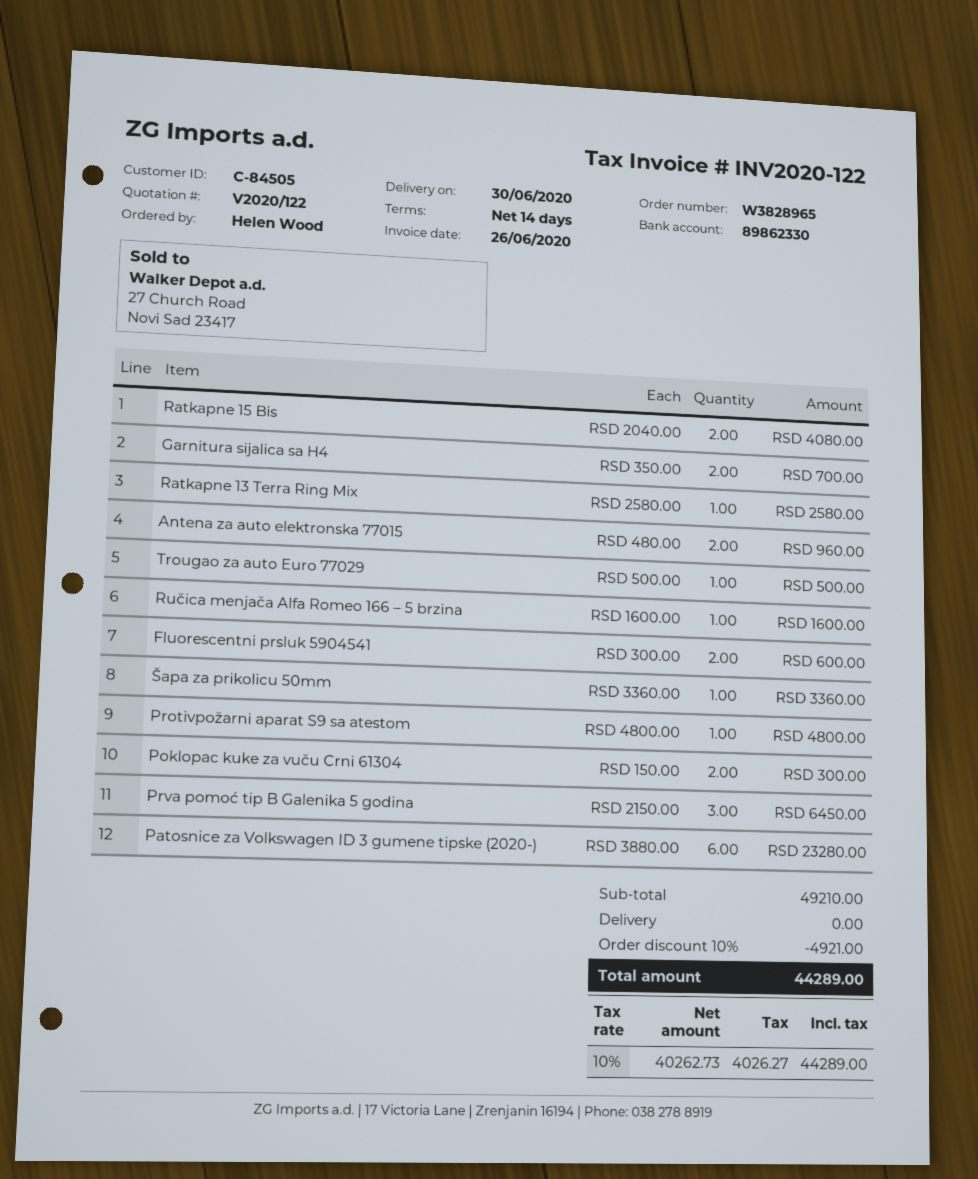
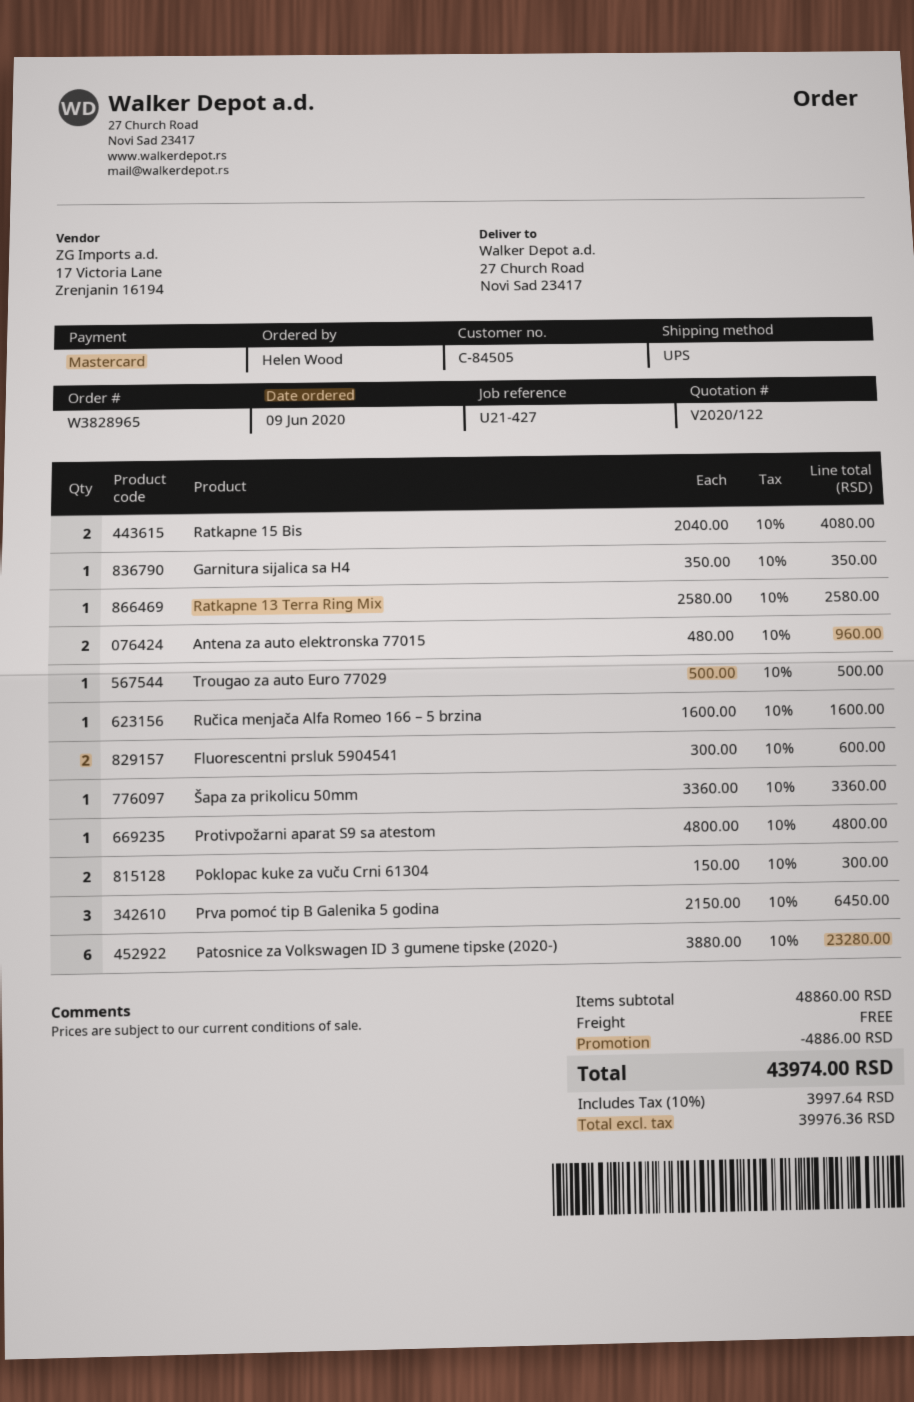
Garnitura sijalica sa H4: 2 x 350.00 = 700.00 -> 1 x 350.00 = 350.00
subtotal: 49210.00 -> 48860.00
discount: 4921.00 -> 4886.00
net: 40262.73 -> 39976.36
tax: 10% = 4026.27 -> 10% = 3997.64
total: 44289.00 -> 43974.00

